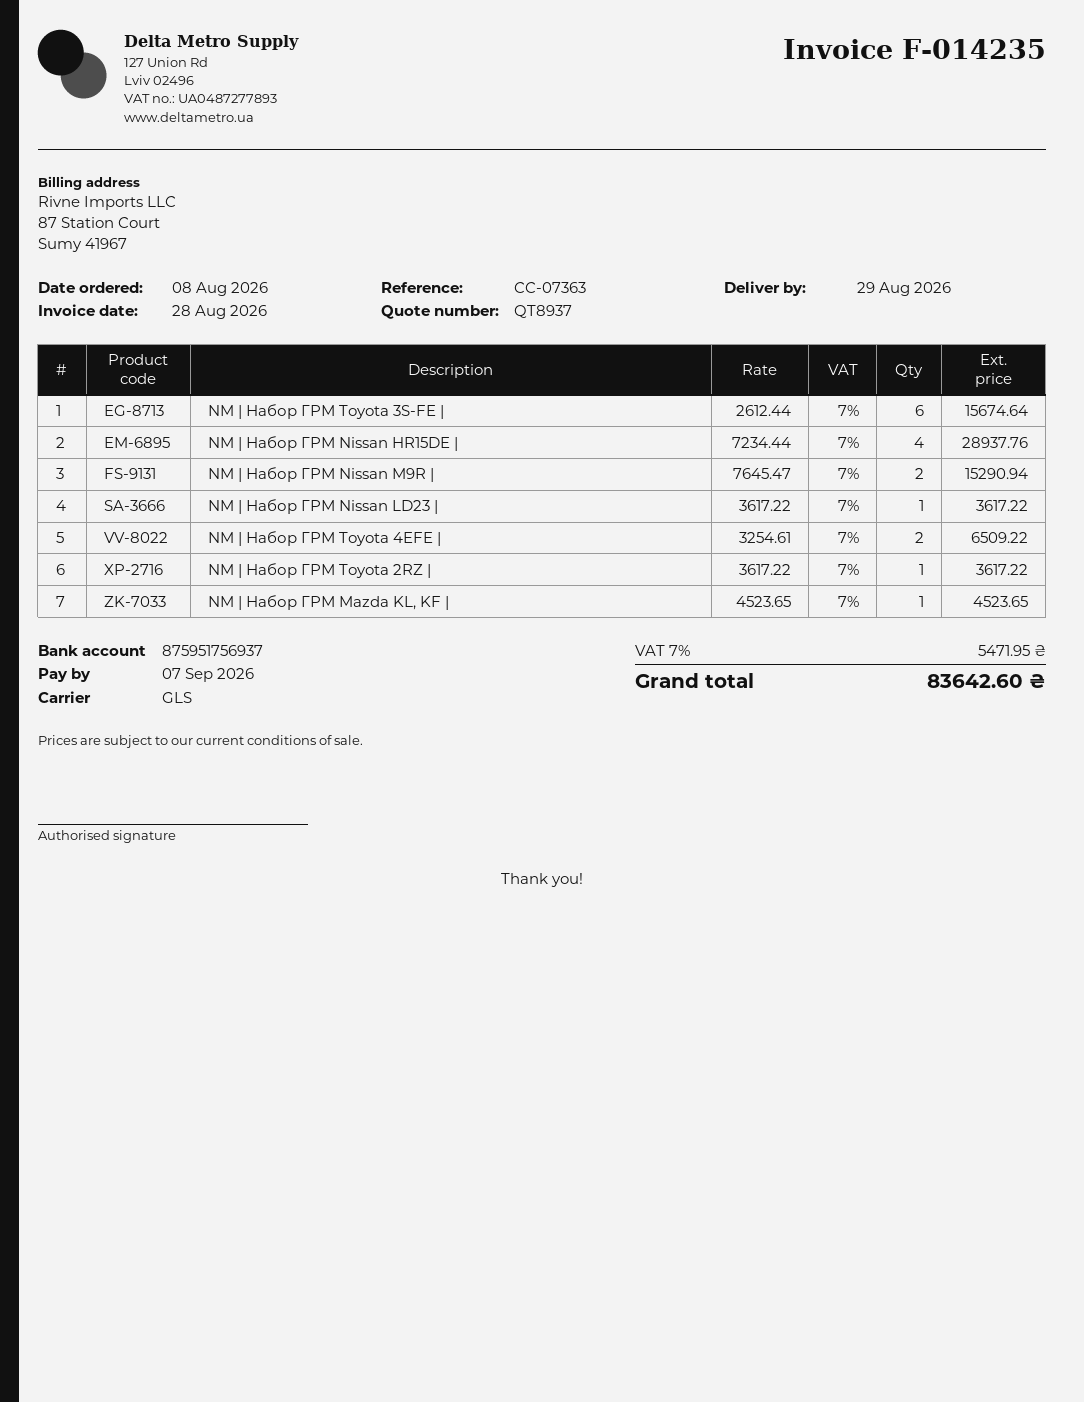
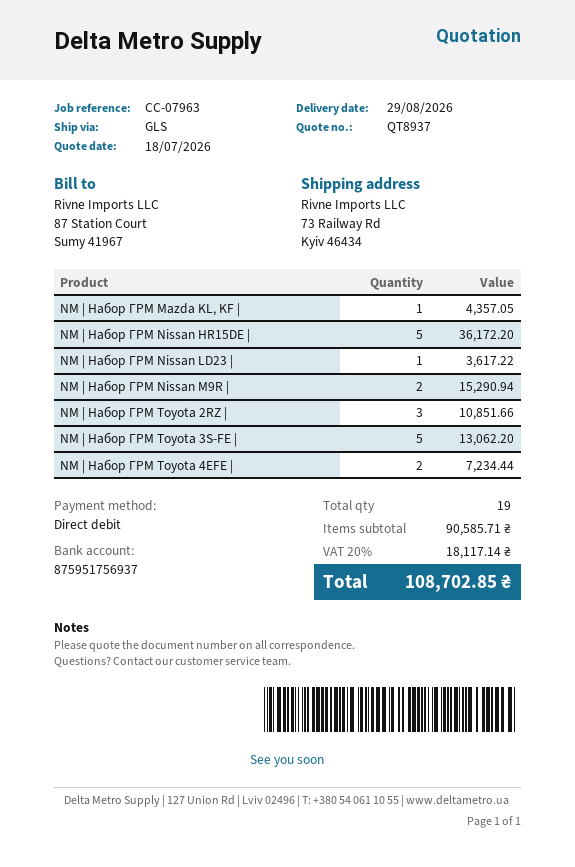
reference: CC-07363 -> CC-07963
NM | Набор ГРМ Toyota 3S-FE |: 6 for 15674.64 -> 5 for 13062.20
NM | Набор ГРМ Nissan HR15DE |: 4 for 28937.76 -> 5 for 36172.20
NM | Набор ГРМ Toyota 4EFE |: 2 for 6509.22 -> 2 for 7234.44
NM | Набор ГРМ Toyota 2RZ |: 1 for 3617.22 -> 3 for 10851.66
NM | Набор ГРМ Mazda KL, KF |: 1 for 4523.65 -> 1 for 4357.05
tax: 7% = 5471.95 -> 20% = 18117.14
total: 83642.60 -> 108702.85

